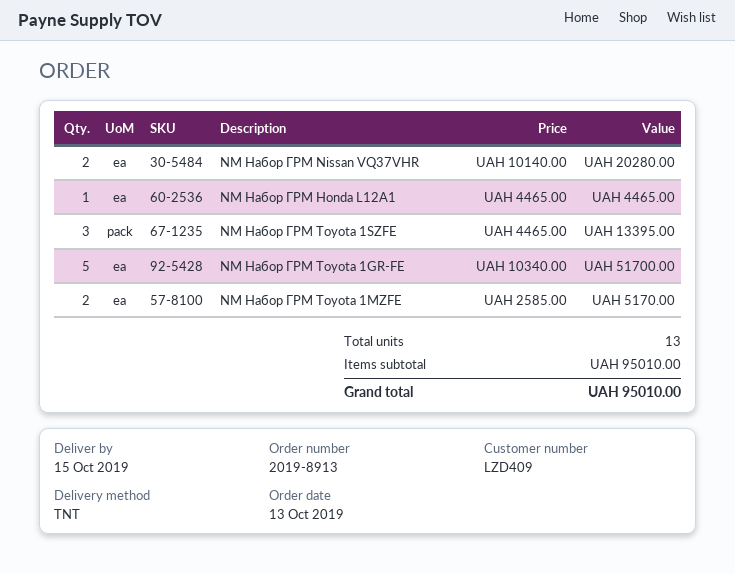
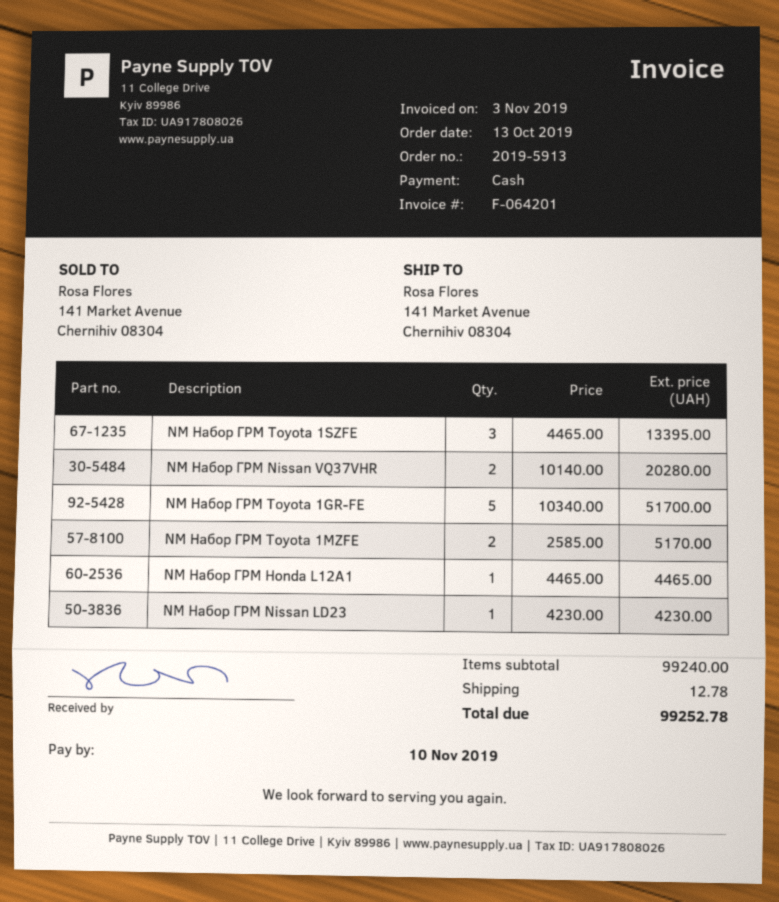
order number: 2019-8913 -> 2019-5913
NM Набор ГРМ Nissan LD23: none -> 1 x 4230.00 = 4230.00
subtotal: 95010.00 -> 99240.00
shipping: none -> 12.78
total: 95010.00 -> 99252.78

